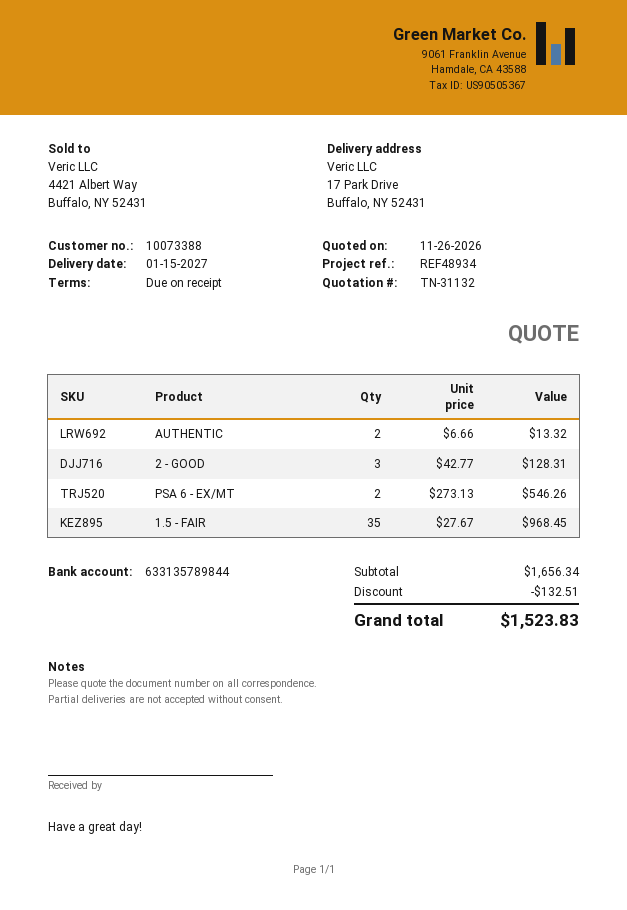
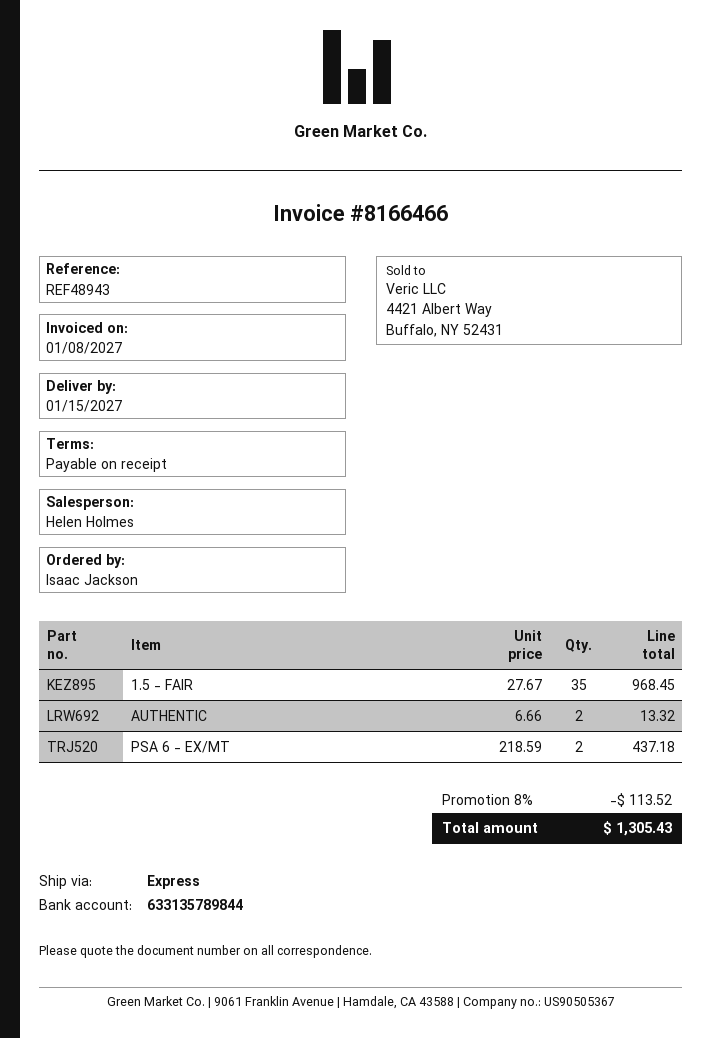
reference: REF48934 -> REF48943
2 - GOOD: 3 x 42.77 = 128.31 -> none
PSA 6 - EX/MT: 2 x 273.13 = 546.26 -> 2 x 218.59 = 437.18
discount: 132.51 -> 113.52
total: 1523.83 -> 1305.43

